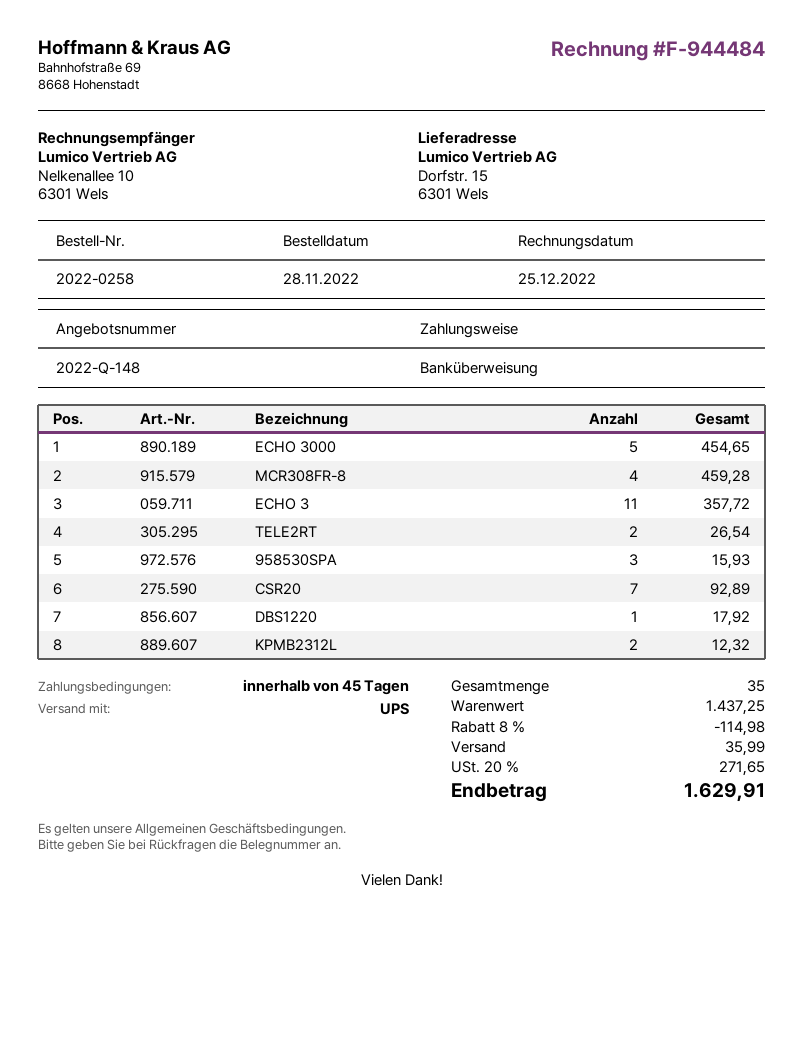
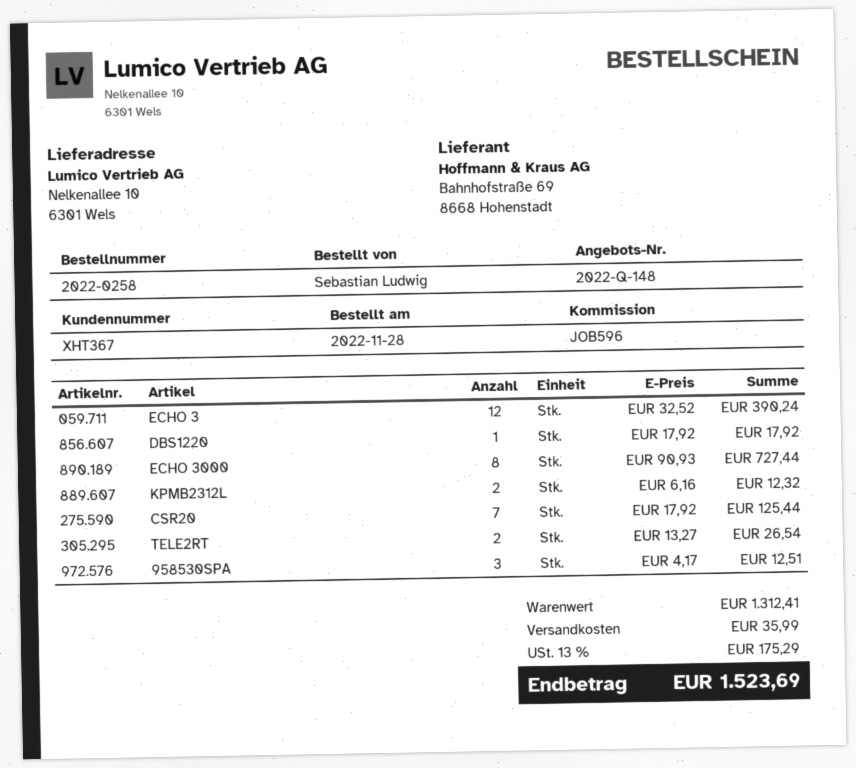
ship to: Dorfstr. 15, 6301 Wels -> Nelkenallee 10, 6301 Wels
ECHO 3000: 5 for 454.65 -> 8 for 727.44
MCR308FR-8: 4 for 459.28 -> none
ECHO 3: 11 for 357.72 -> 12 for 390.24
958530SPA: 3 for 15.93 -> 3 for 12.51
CSR20: 7 for 92.89 -> 7 for 125.44
subtotal: 1437.25 -> 1312.41
discount: 8% = 114.98 -> none
tax: 20% = 271.65 -> 13% = 175.29
total: 1629.91 -> 1523.69

